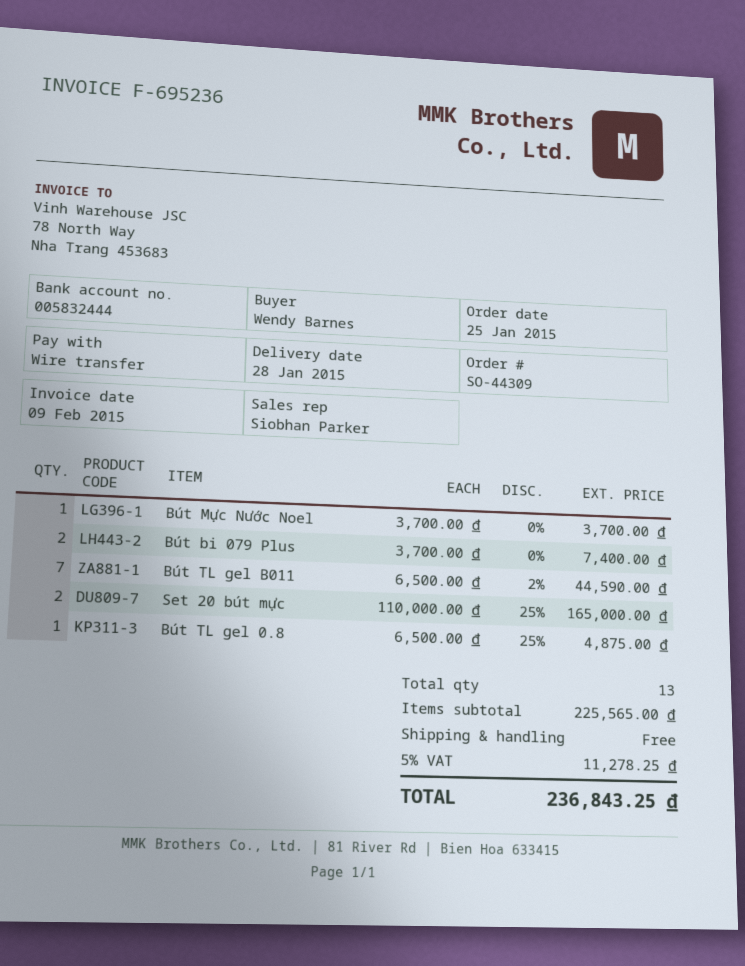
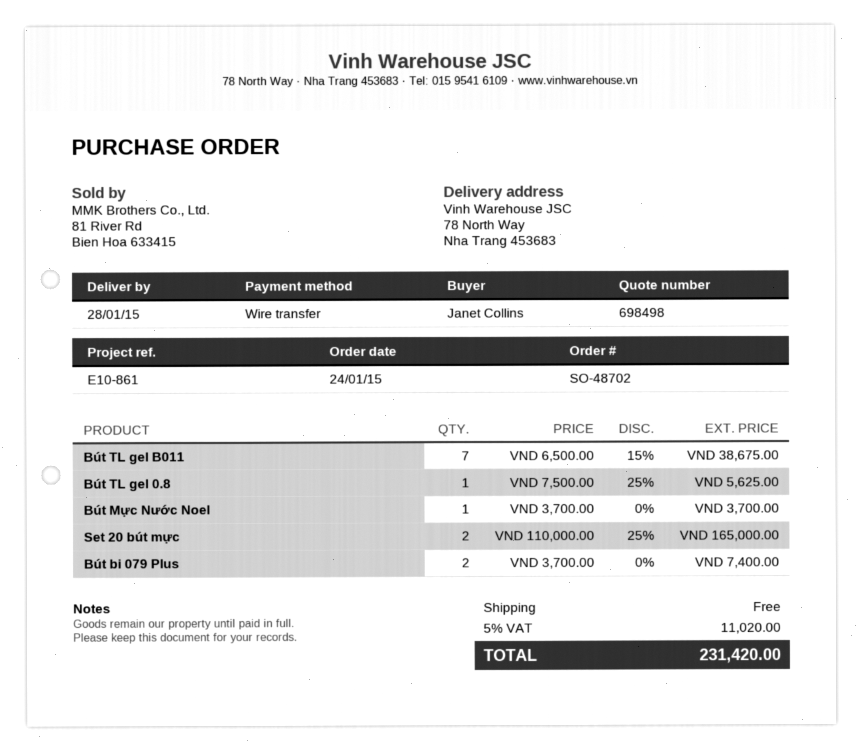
order number: SO-44309 -> SO-48702
order date: 2015-01-25 -> 2015-01-24
ordered by: Wendy Barnes -> Janet Collins
Bút TL gel B011: 7 x 6500.00 - 2% = 44590.00 -> 7 x 6500.00 - 15% = 38675.00
Bút TL gel 0.8: 1 x 6500.00 - 25% = 4875.00 -> 1 x 7500.00 - 25% = 5625.00
tax: 5% = 11278.25 -> 5% = 11020.00
total: 236843.25 -> 231420.00

